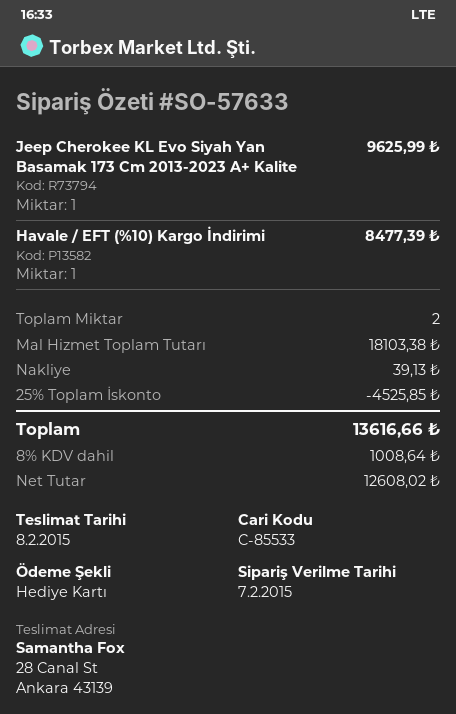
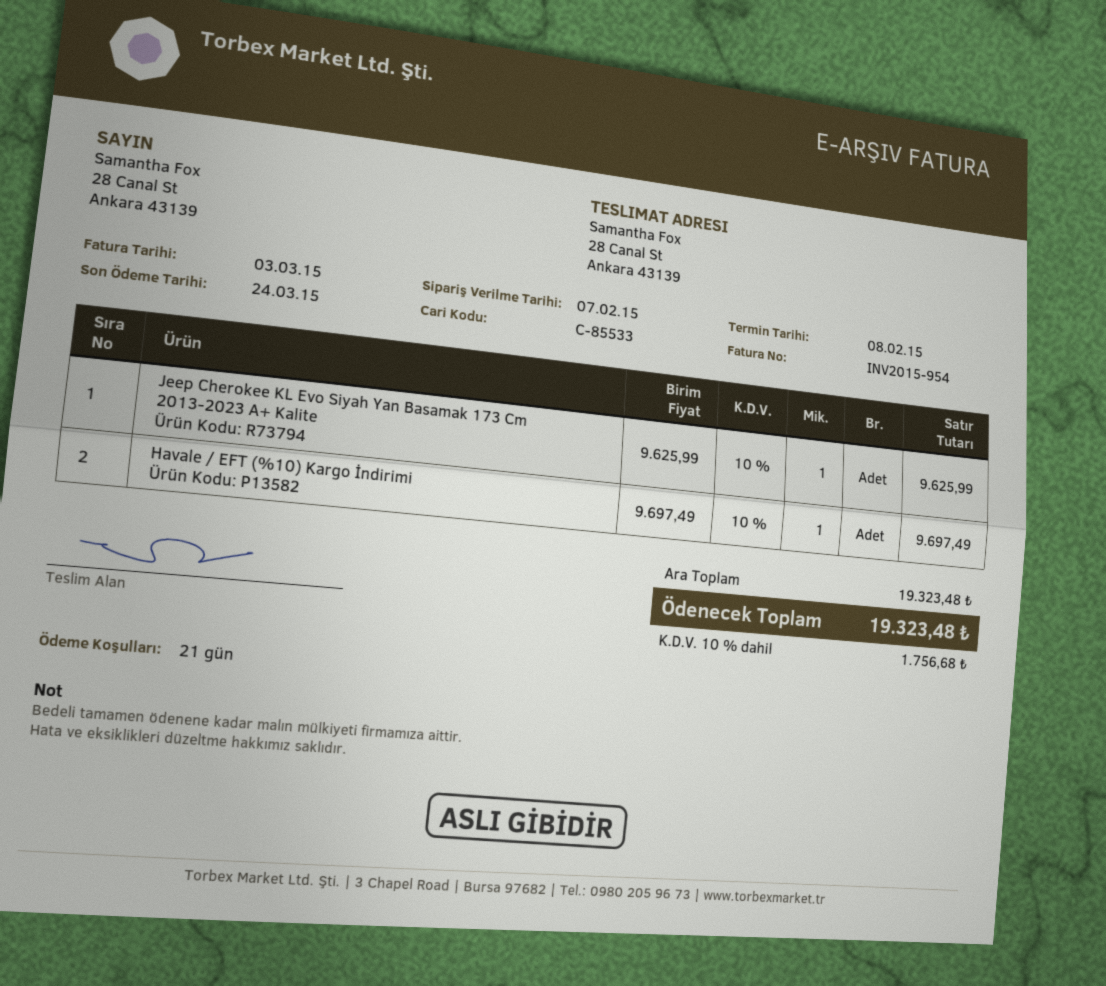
Havale / EFT (%10) Kargo İndirimi: 1 for 8477.39 -> 1 for 9697.49
subtotal: 18103.38 -> 19323.48
discount: 25% = 4525.85 -> none
shipping: 39.13 -> none
tax: 8% = 1008.64 -> 10% = 1756.68
total: 13616.66 -> 19323.48

